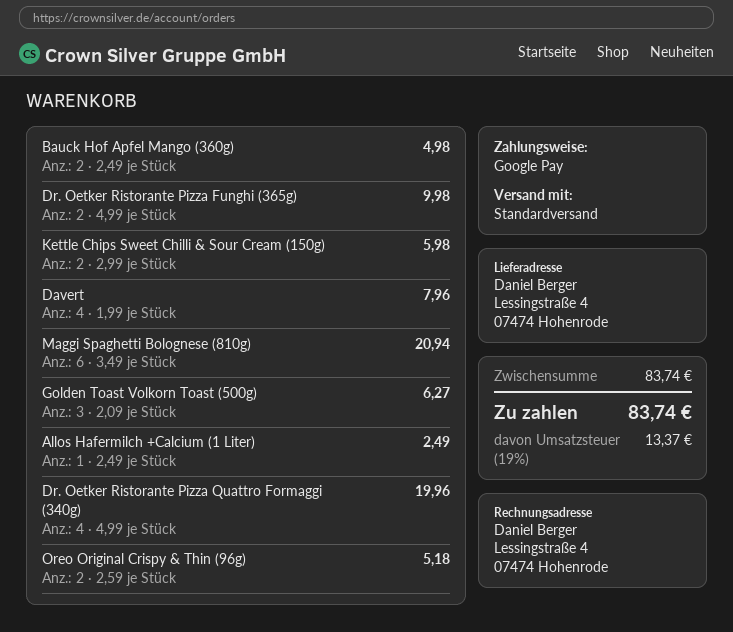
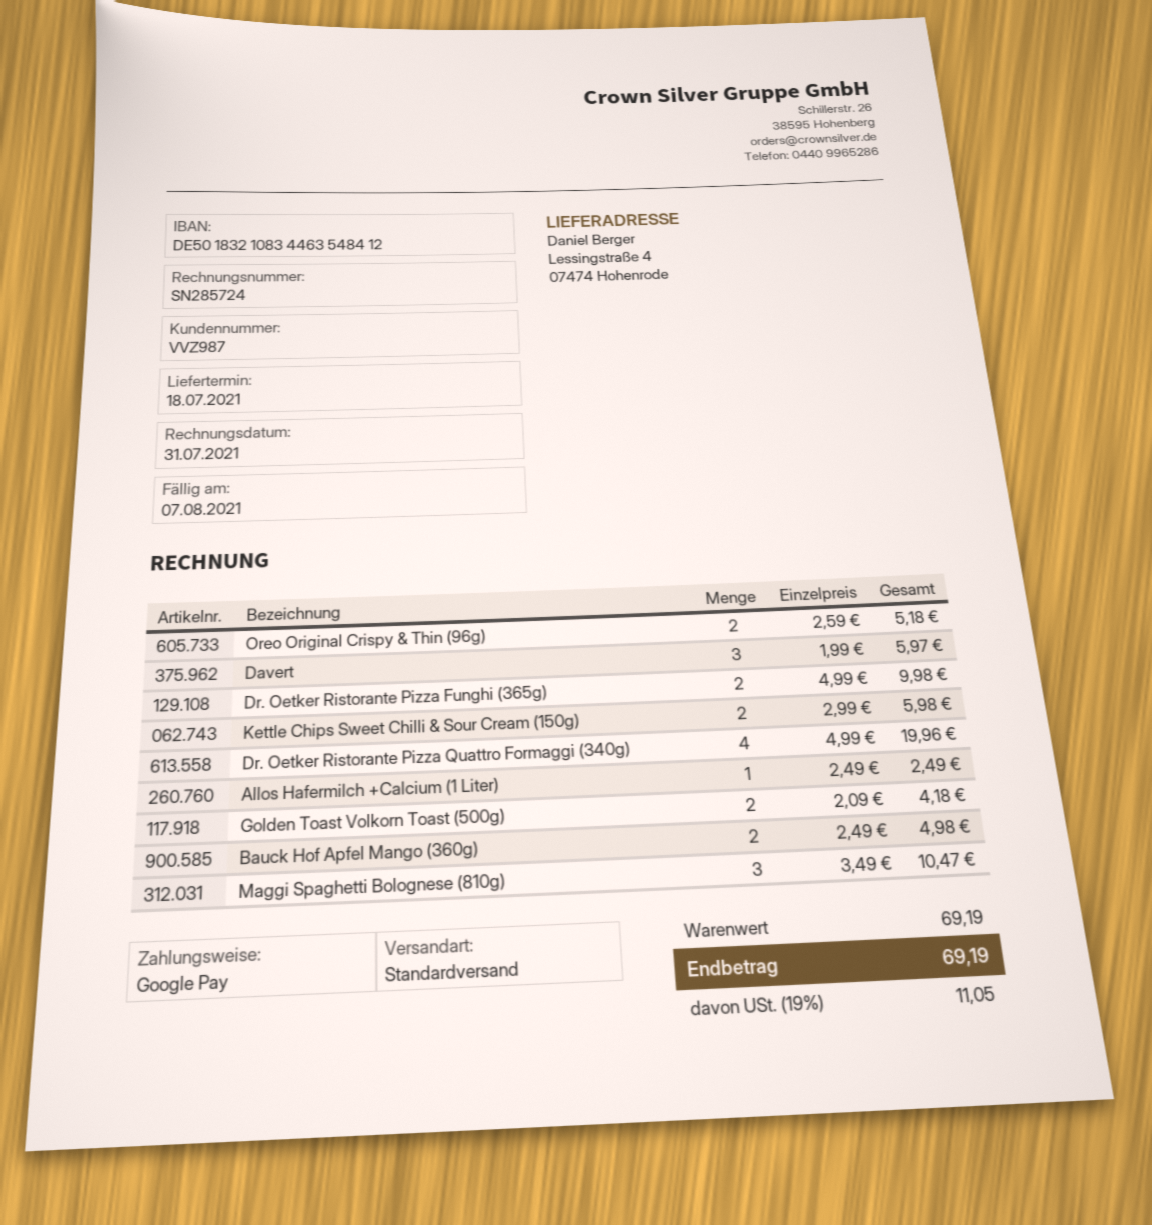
Davert: 4 x 1.99 = 7.96 -> 3 x 1.99 = 5.97
Maggi Spaghetti Bolognese (810g): 6 x 3.49 = 20.94 -> 3 x 3.49 = 10.47
Golden Toast Volkorn Toast (500g): 3 x 2.09 = 6.27 -> 2 x 2.09 = 4.18
subtotal: 83.74 -> 69.19
tax: 19% = 13.37 -> 19% = 11.05
total: 83.74 -> 69.19

